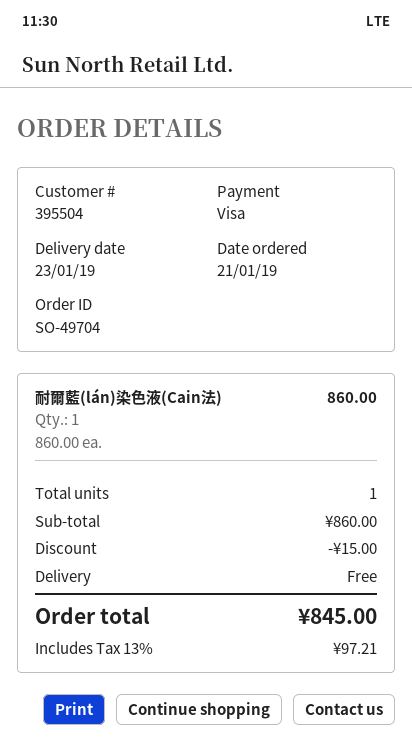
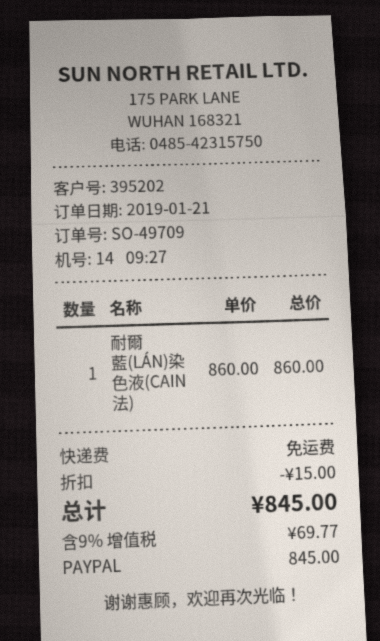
order number: SO-49704 -> SO-49709
customer number: 395504 -> 395202
payment method: Visa -> PayPal
tax: 13% = 97.21 -> 9% = 69.77

